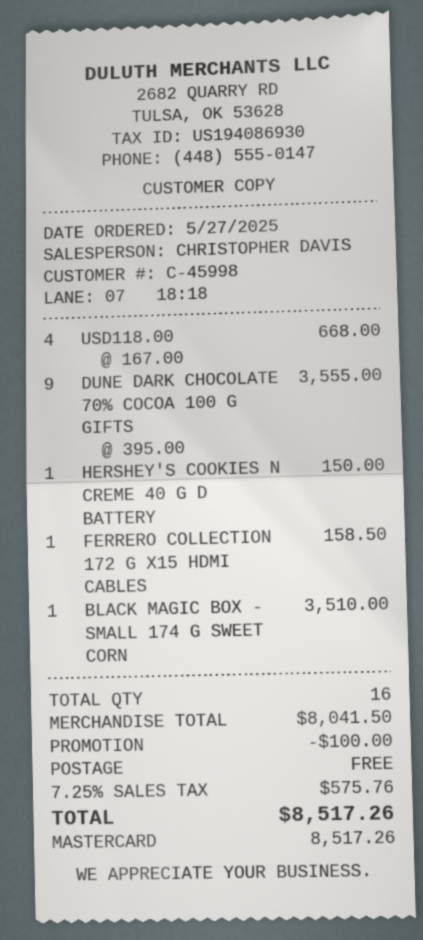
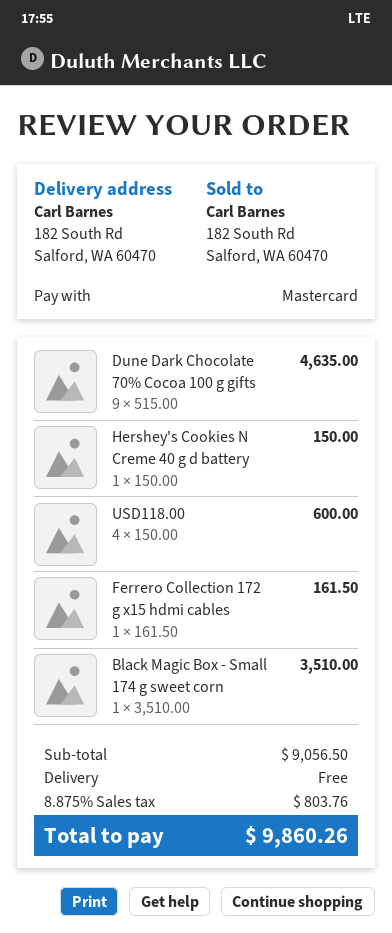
USD118.00: 4 x 167.00 = 668.00 -> 4 x 150.00 = 600.00
DUNE DARK CHOCOLATE 70% COCOA 100 G GIFTS: 9 x 395.00 = 3555.00 -> 9 x 515.00 = 4635.00
FERRERO COLLECTION 172 G X15 HDMI CABLES: 1 x 158.50 = 158.50 -> 1 x 161.50 = 161.50
subtotal: 8041.50 -> 9056.50
discount: 100.00 -> none
tax: 7.25% = 575.76 -> 8.875% = 803.76
total: 8517.26 -> 9860.26

